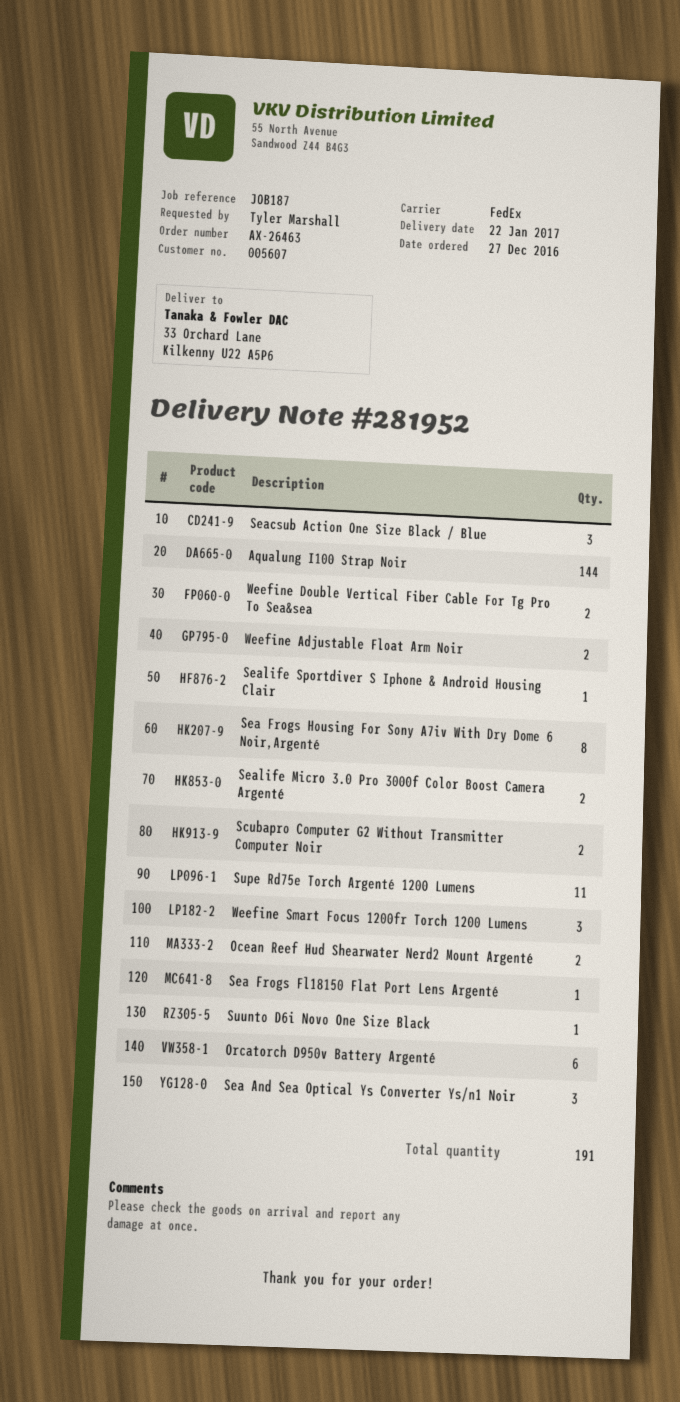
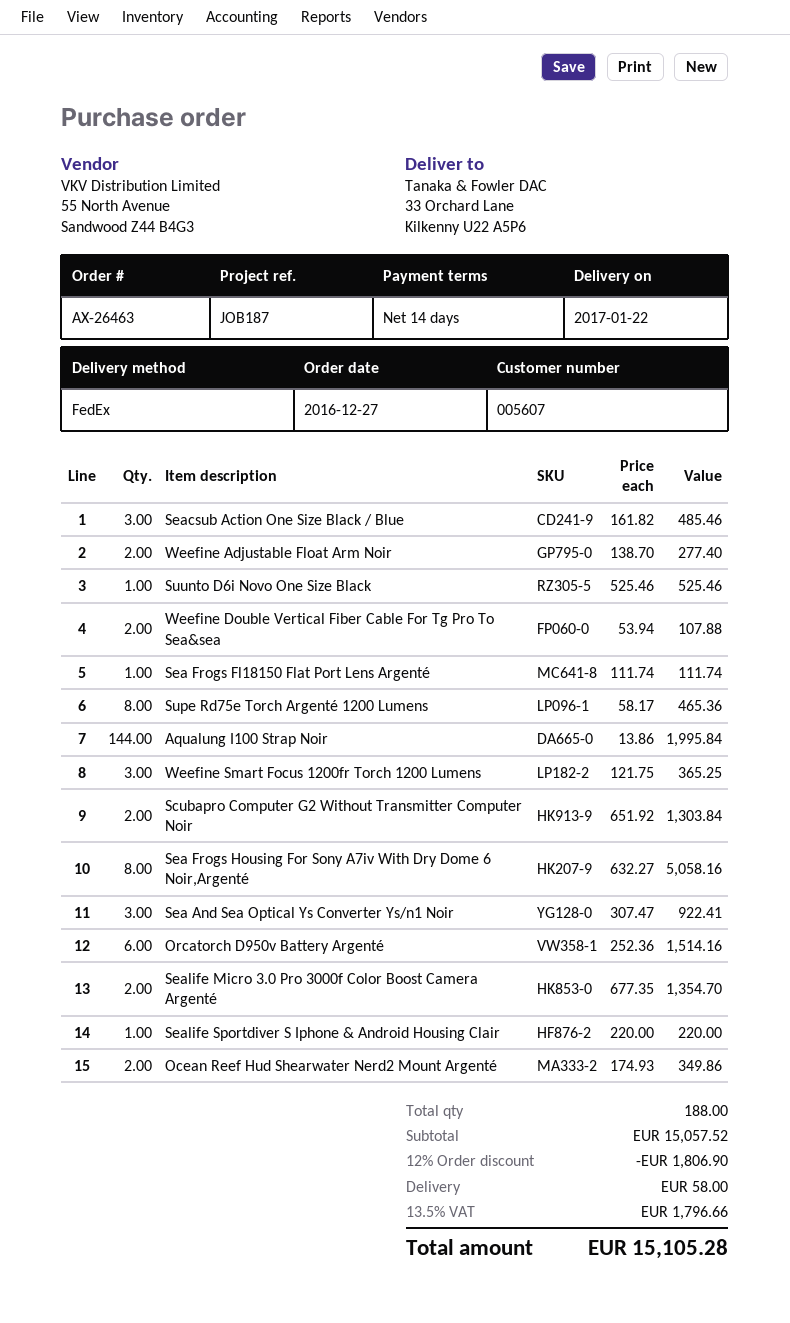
Supe Rd75e Torch Argenté 1200 Lumens: 11 -> 8
total quantity: 191 -> 188

